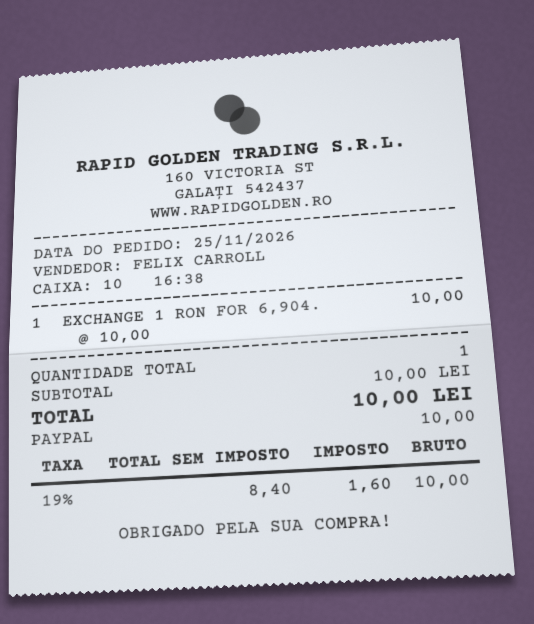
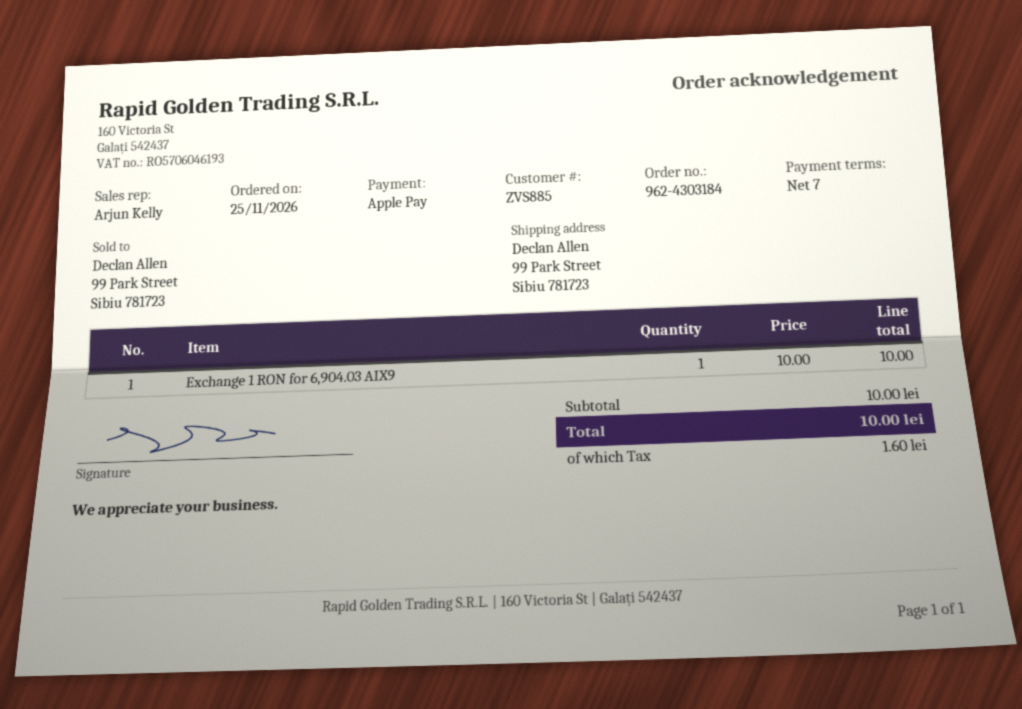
sales rep: FELIX CARROLL -> Arjun Kelly
payment method: PayPal -> Apple Pay

